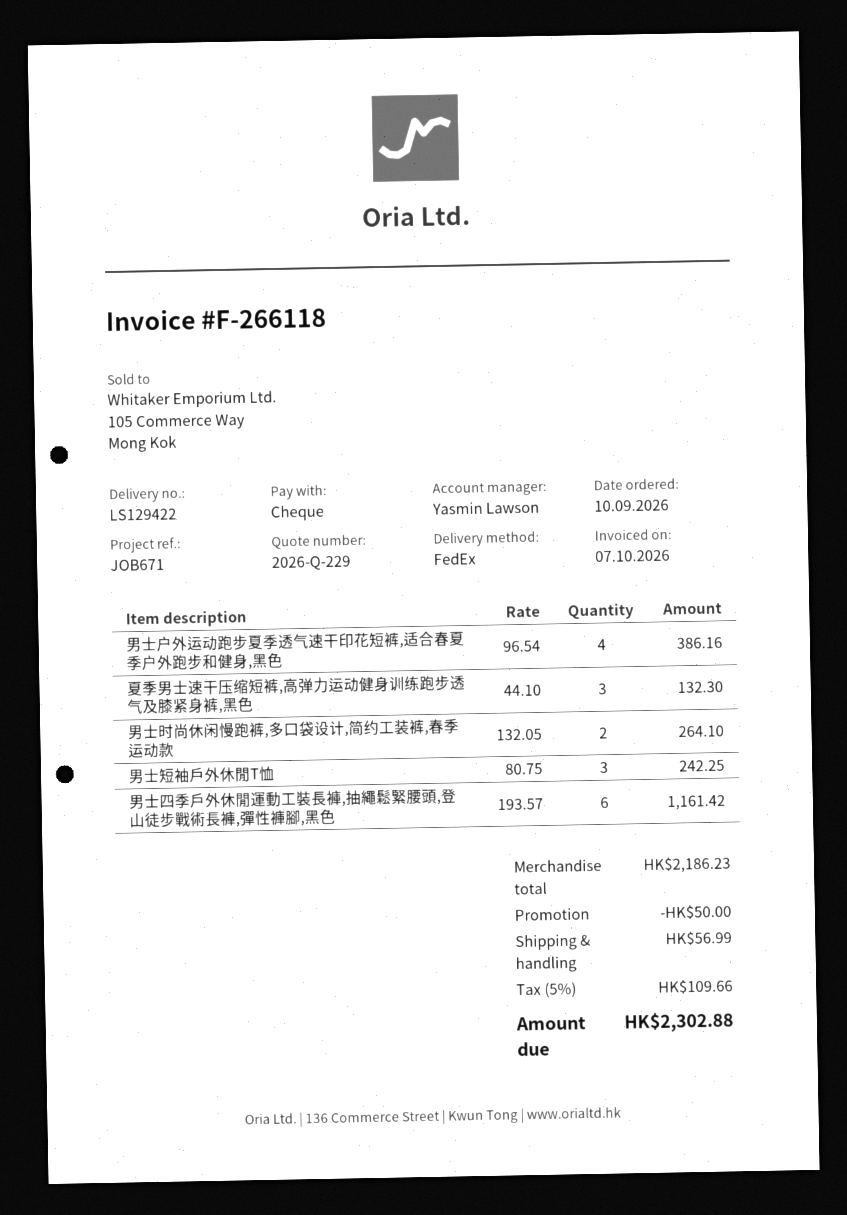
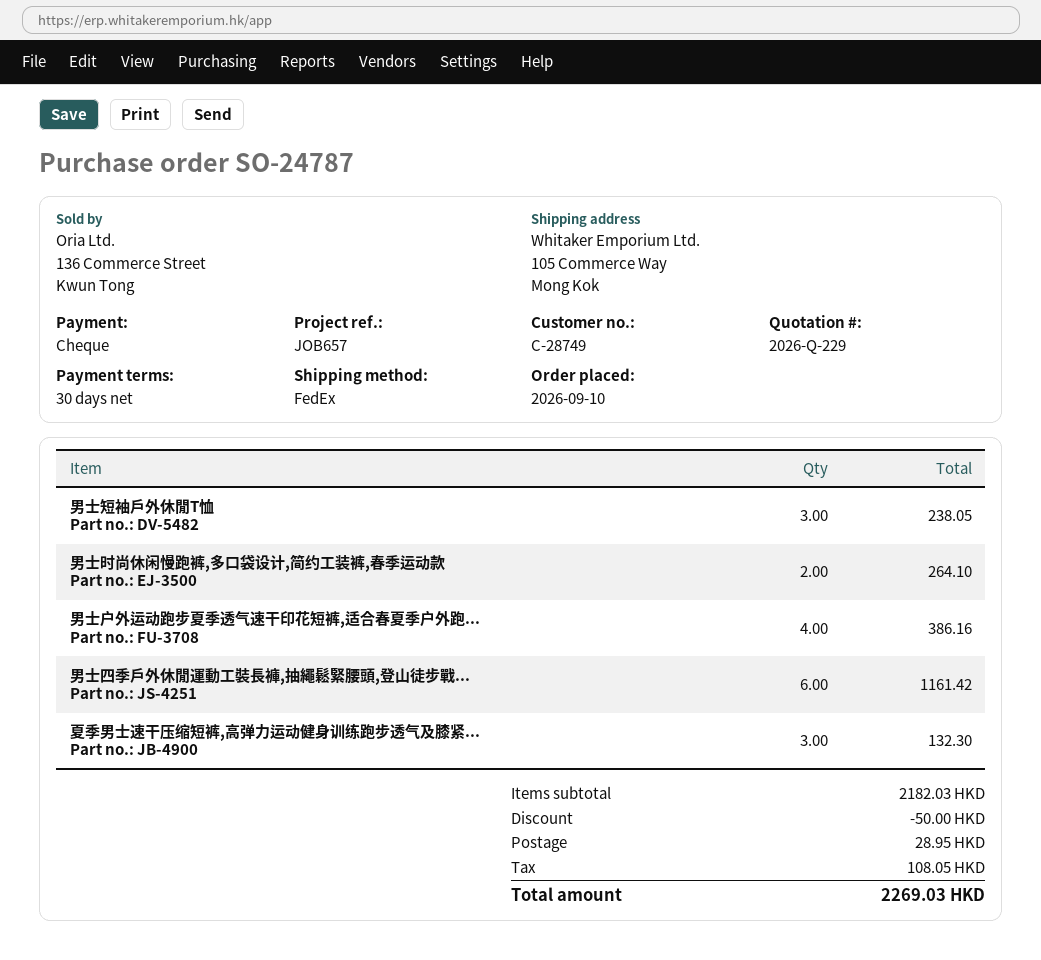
reference: JOB671 -> JOB657
男士短袖戶外休閒T恤: 3 for 242.25 -> 3 for 238.05
subtotal: 2186.23 -> 2182.03
shipping: 56.99 -> 28.95
tax: 109.66 -> 108.05
total: 2302.88 -> 2269.03

